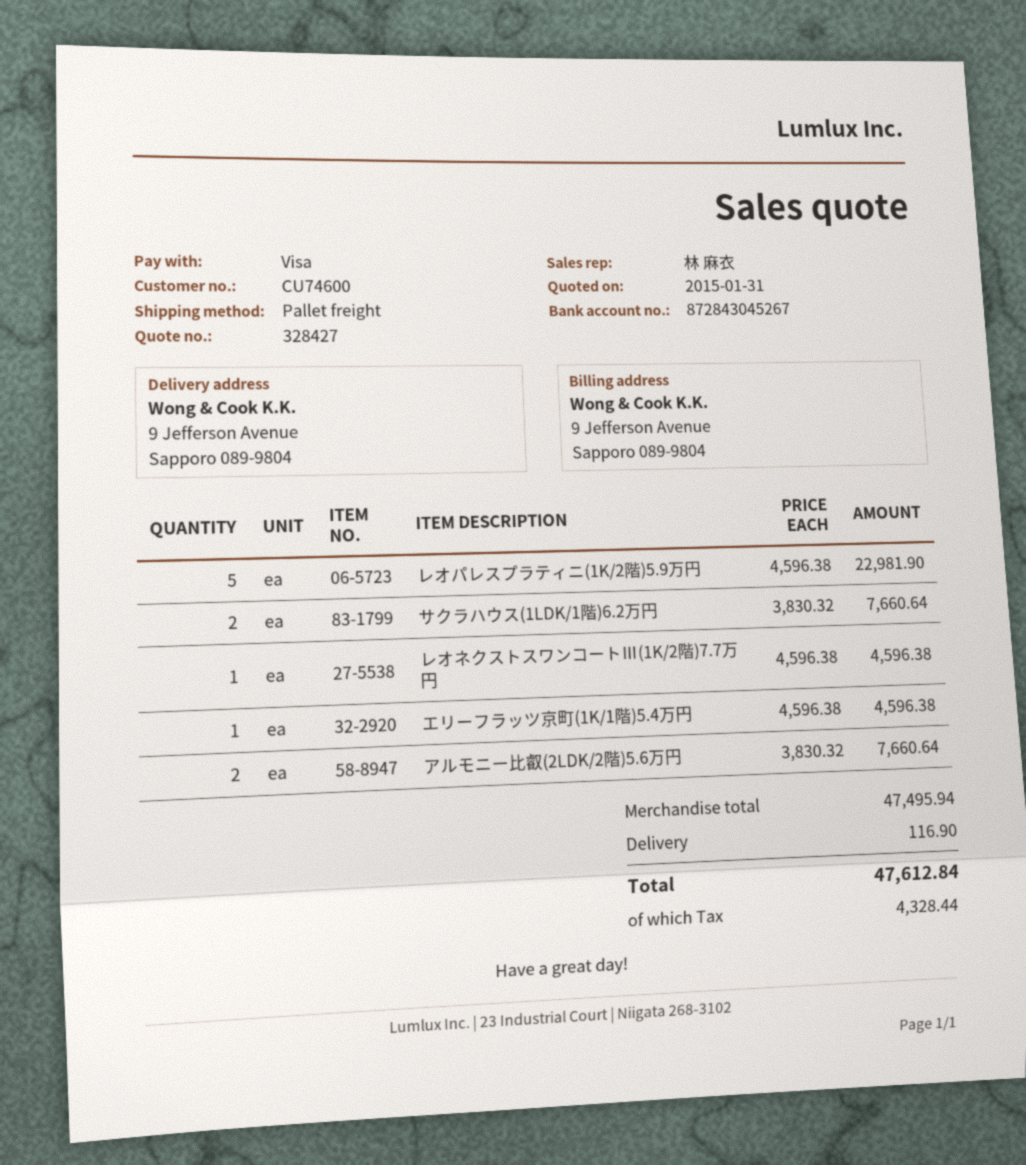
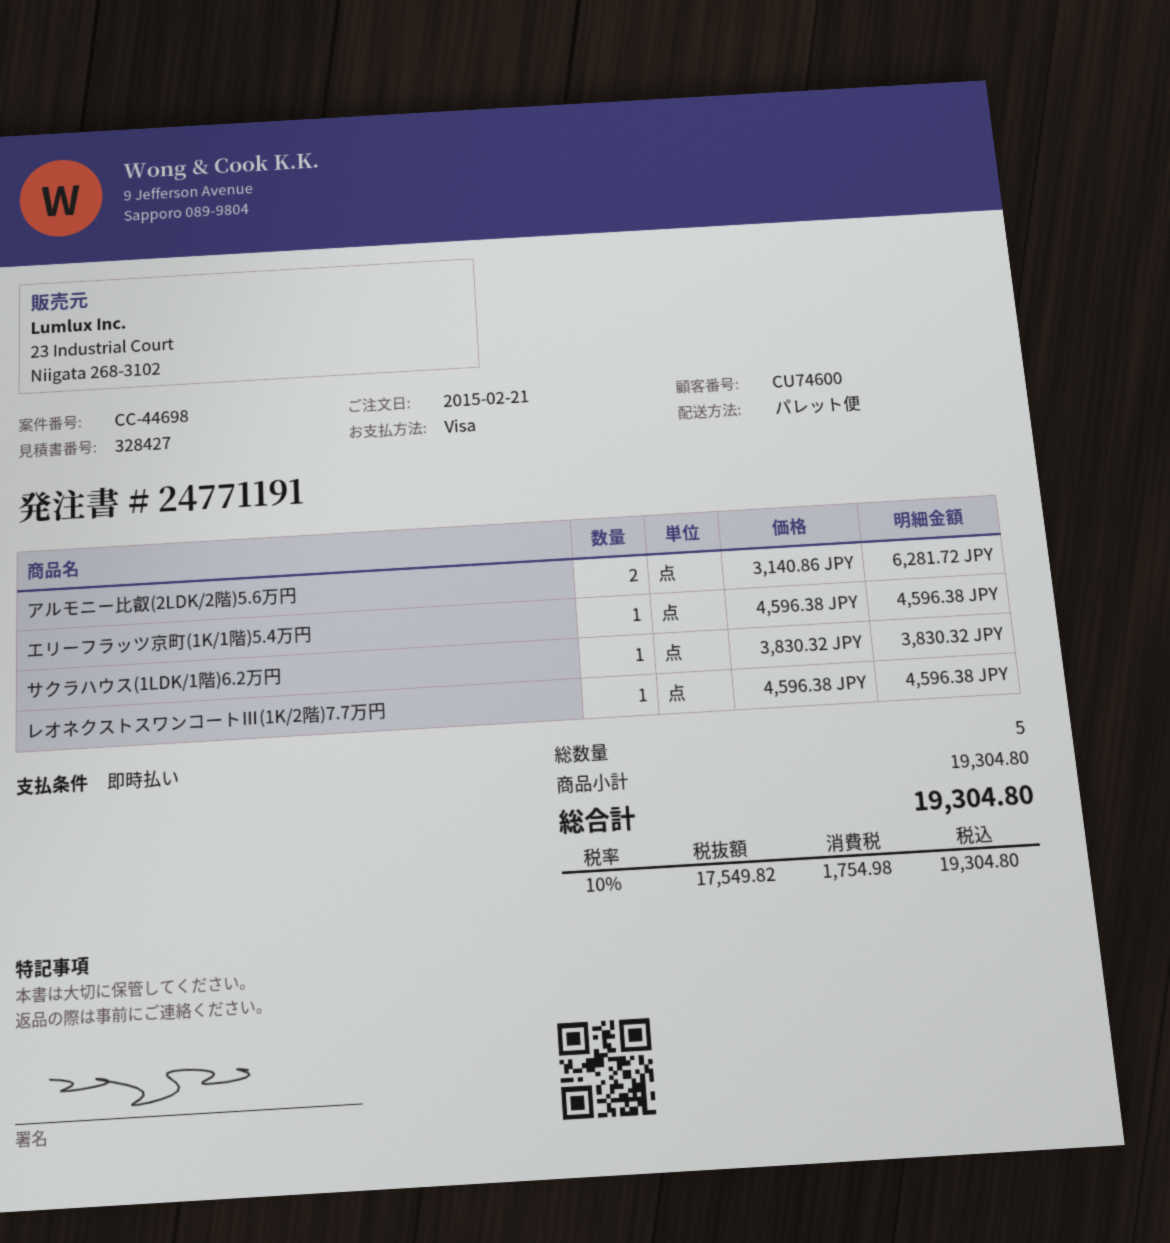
レオパレスプラティニ(1K/2階)5.9万円: 5 x 4596.38 = 22981.90 -> none
サクラハウス(1LDK/1階)6.2万円: 2 x 3830.32 = 7660.64 -> 1 x 3830.32 = 3830.32
アルモニー比叡(2LDK/2階)5.6万円: 2 x 3830.32 = 7660.64 -> 2 x 3140.86 = 6281.72
subtotal: 47495.94 -> 19304.80
shipping: 116.90 -> none
tax: 4328.44 -> 1754.98
total: 47612.84 -> 19304.80

